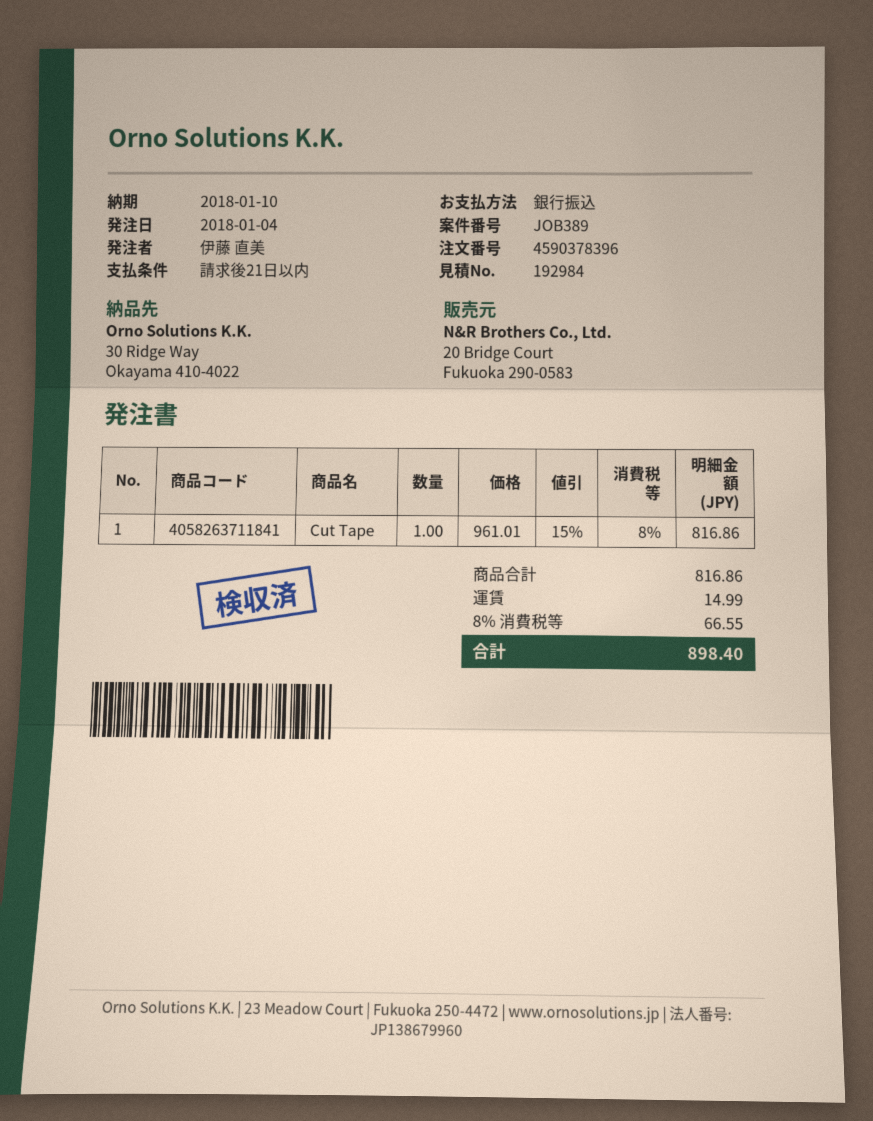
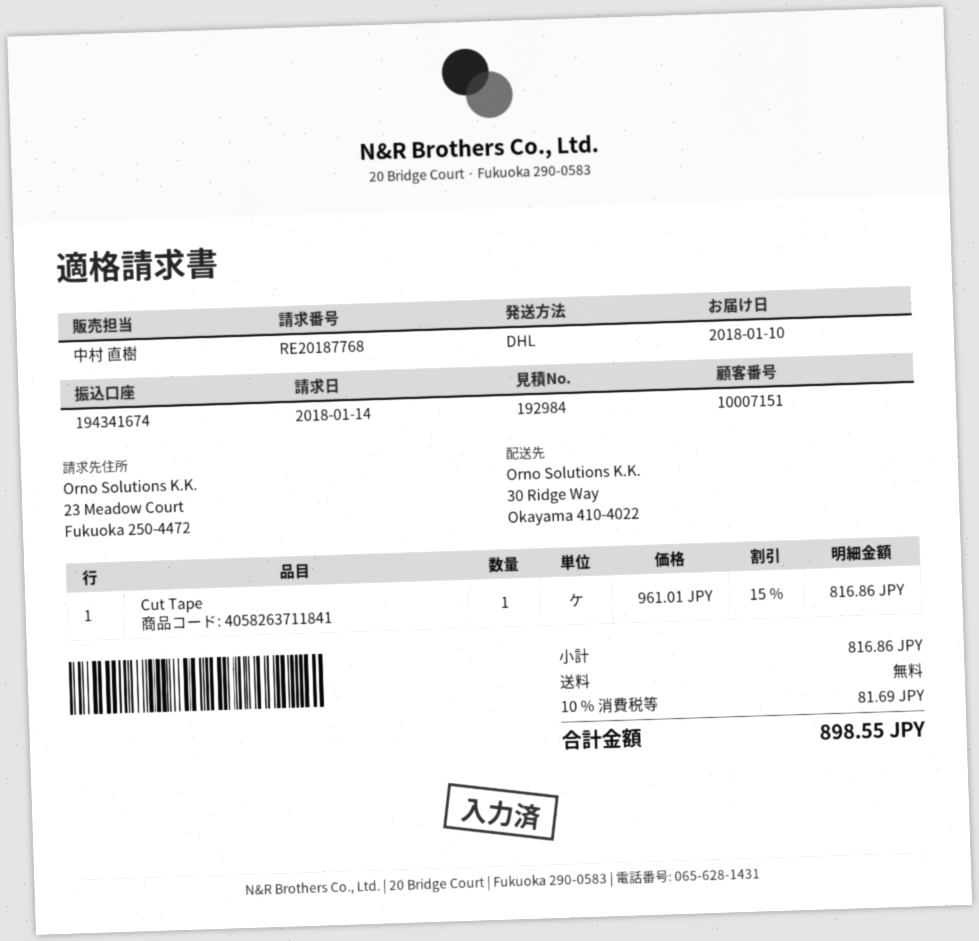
shipping: 14.99 -> 0.00
tax: 8% = 66.55 -> 10% = 81.69
total: 898.40 -> 898.55

